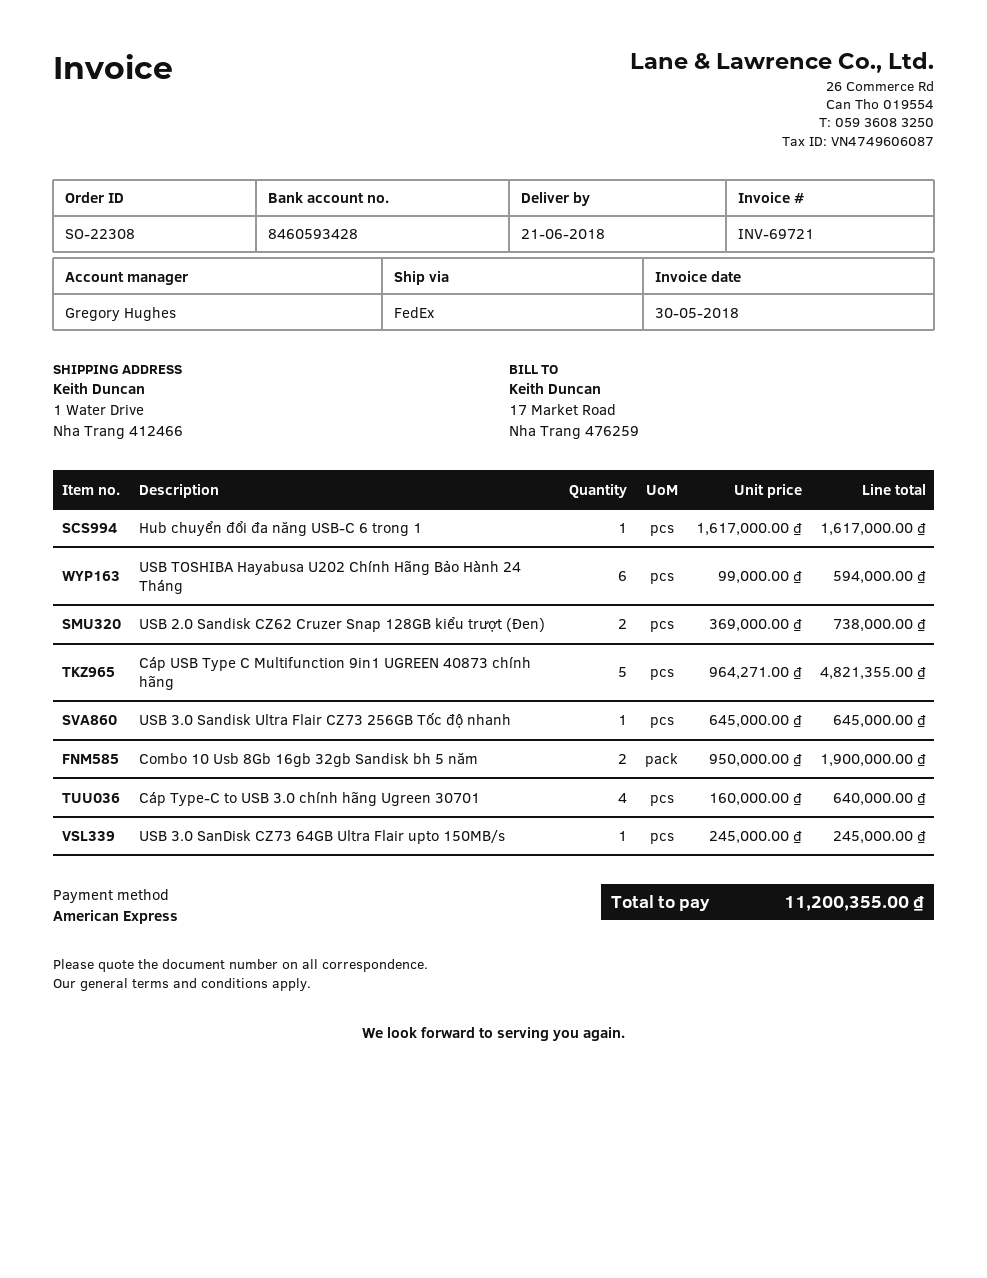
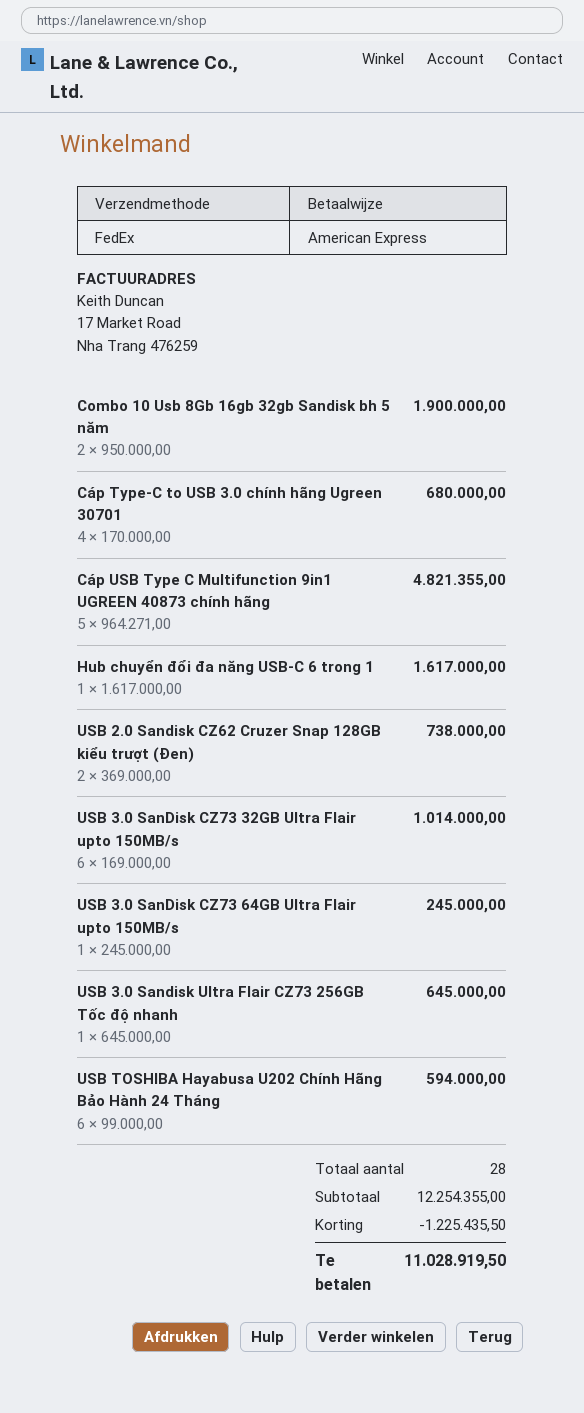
Cáp Type-C to USB 3.0 chính hãng Ugreen 30701: 4 x 160000.00 = 640000.00 -> 4 x 170000.00 = 680000.00
USB 3.0 SanDisk CZ73 32GB Ultra Flair upto 150MB/s: none -> 6 x 169000.00 = 1014000.00
discount: none -> 1225435.50
total: 11200355.00 -> 11028919.50

